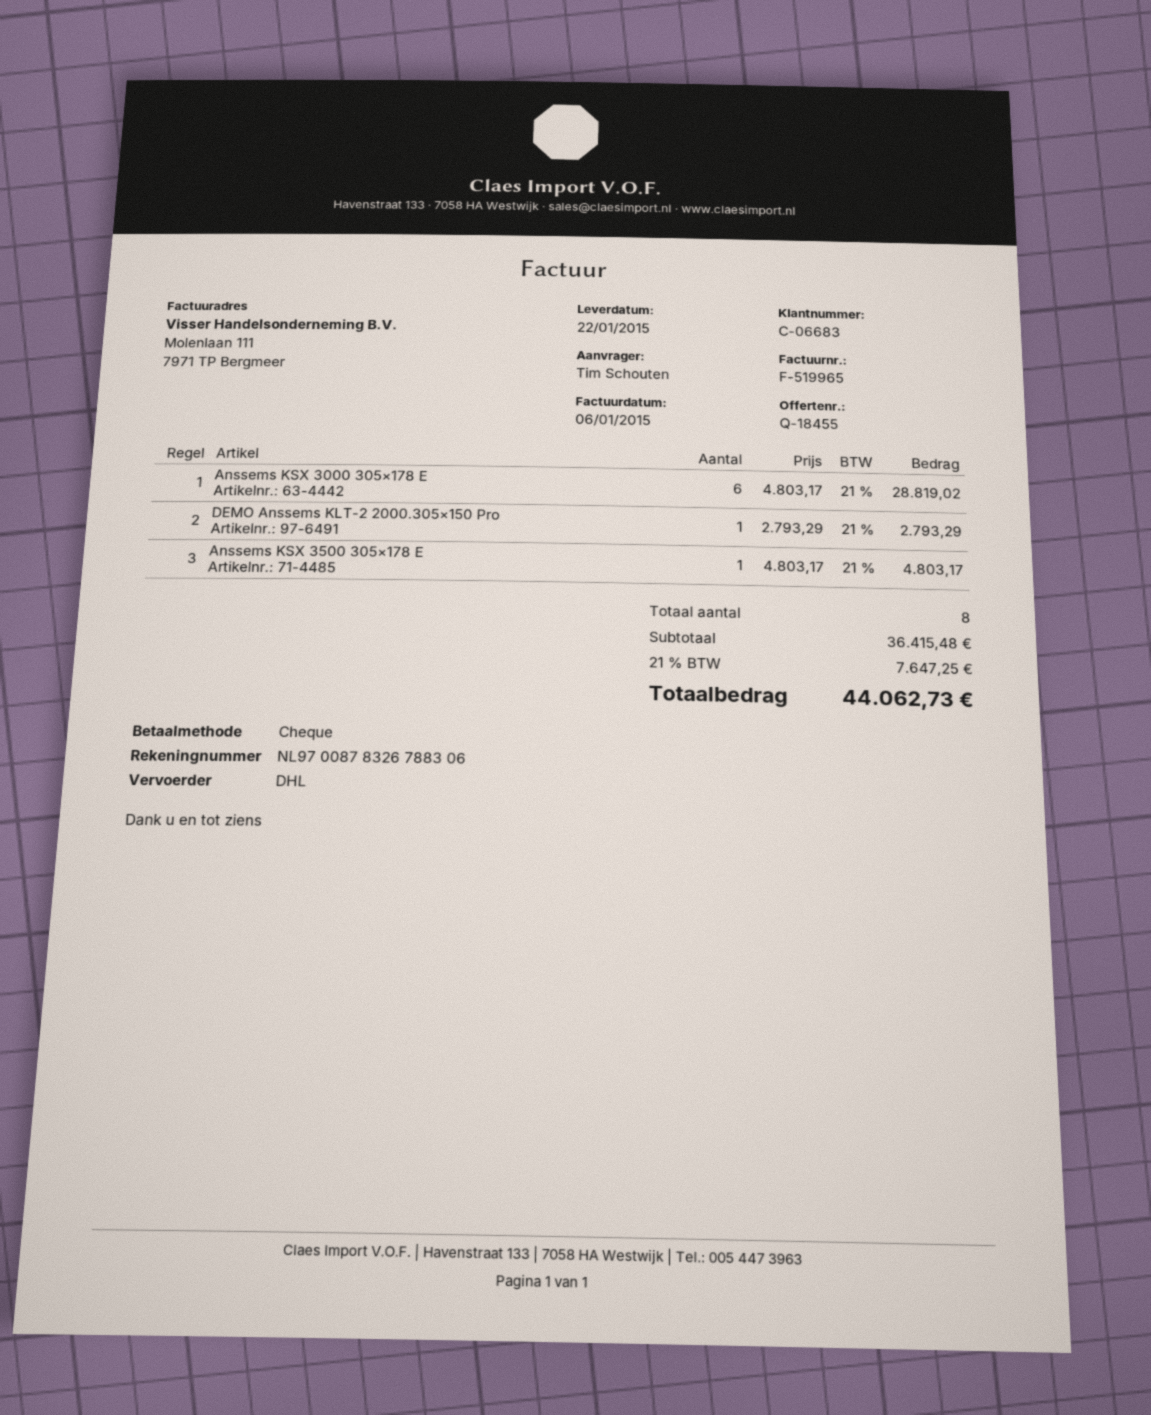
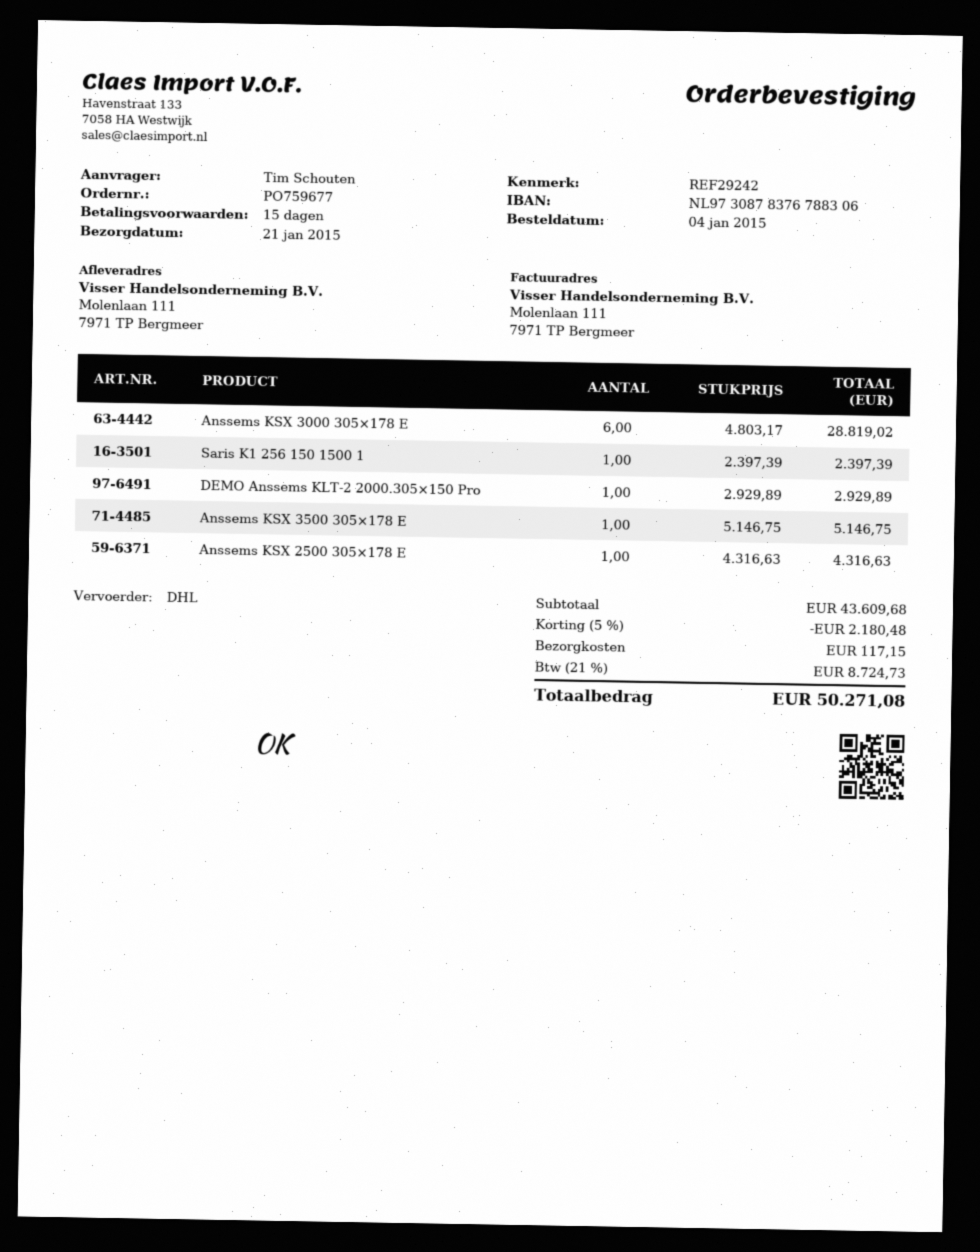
delivery date: 2015-01-22 -> 2015-01-21
bank account: NL9700878326788306 -> NL9730878376788306
DEMO Anssems KLT-2 2000.305×150 Pro: 1 x 2793.29 = 2793.29 -> 1 x 2929.89 = 2929.89
Anssems KSX 3500 305×178 E: 1 x 4803.17 = 4803.17 -> 1 x 5146.75 = 5146.75
Saris K1 256 150 1500 1: none -> 1 x 2397.39 = 2397.39
Anssems KSX 2500 305×178 E: none -> 1 x 4316.63 = 4316.63
subtotal: 36415.48 -> 43609.68
discount: none -> 5% = 2180.48
shipping: none -> 117.15
tax: 21% = 7647.25 -> 21% = 8724.73
total: 44062.73 -> 50271.08

